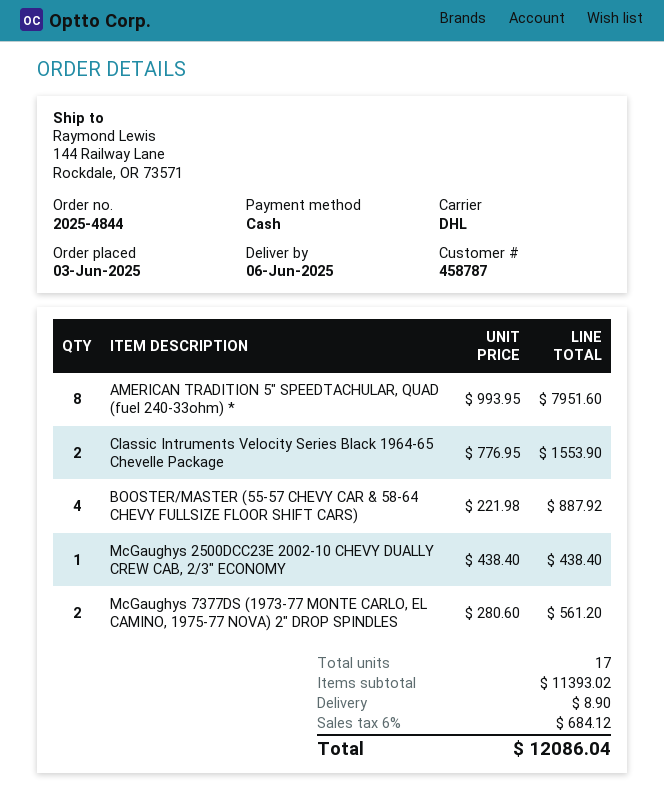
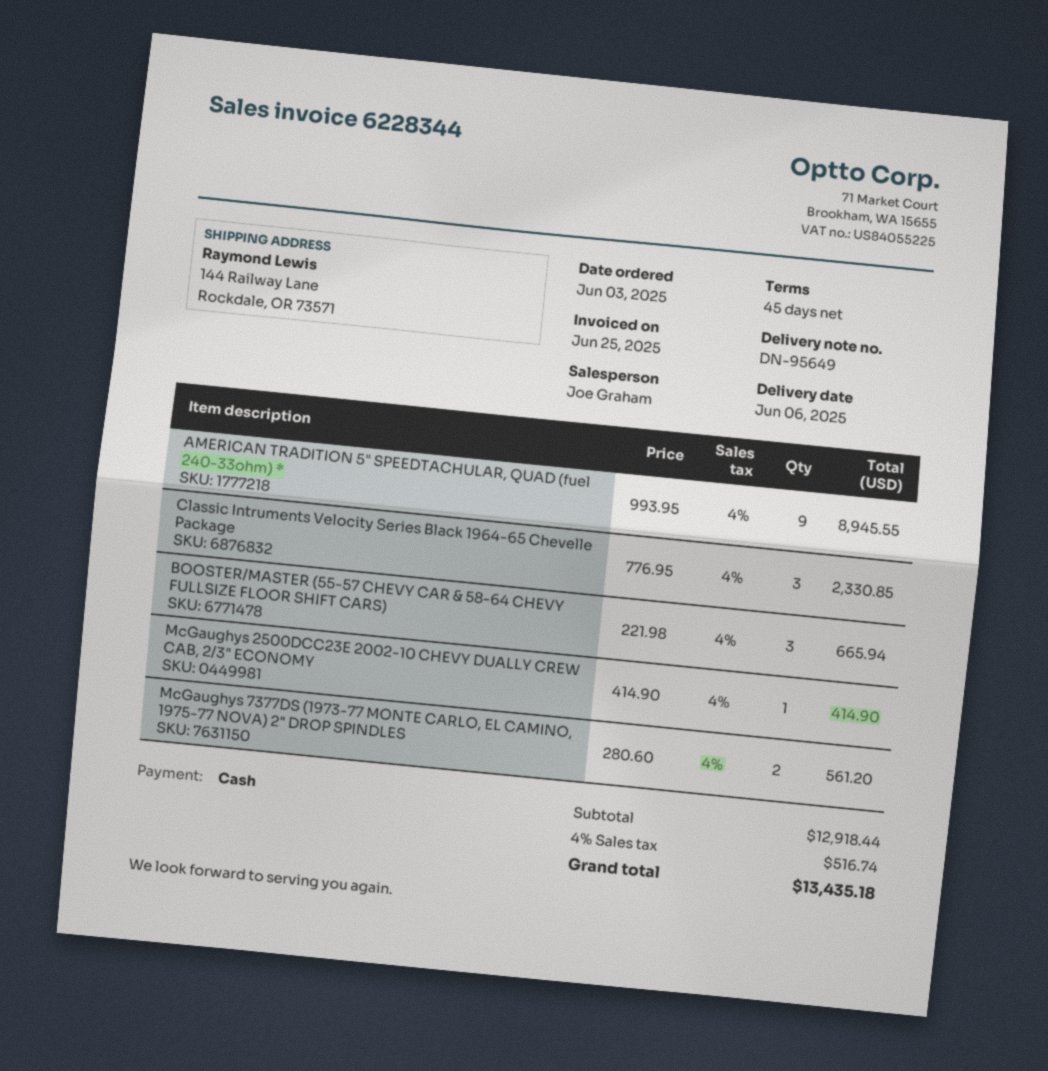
AMERICAN TRADITION 5" SPEEDTACHULAR, QUAD (fuel 240-33ohm) *: 8 x 993.95 = 7951.60 -> 9 x 993.95 = 8945.55
Classic Intruments Velocity Series Black 1964-65 Chevelle Package: 2 x 776.95 = 1553.90 -> 3 x 776.95 = 2330.85
BOOSTER/MASTER (55-57 CHEVY CAR & 58-64 CHEVY FULLSIZE FLOOR SHIFT CARS): 4 x 221.98 = 887.92 -> 3 x 221.98 = 665.94
McGaughys 2500DCC23E 2002-10 CHEVY DUALLY CREW CAB, 2/3" ECONOMY: 1 x 438.40 = 438.40 -> 1 x 414.90 = 414.90
subtotal: 11393.02 -> 12918.44
shipping: 8.90 -> none
tax: 6% = 684.12 -> 4% = 516.74
total: 12086.04 -> 13435.18

